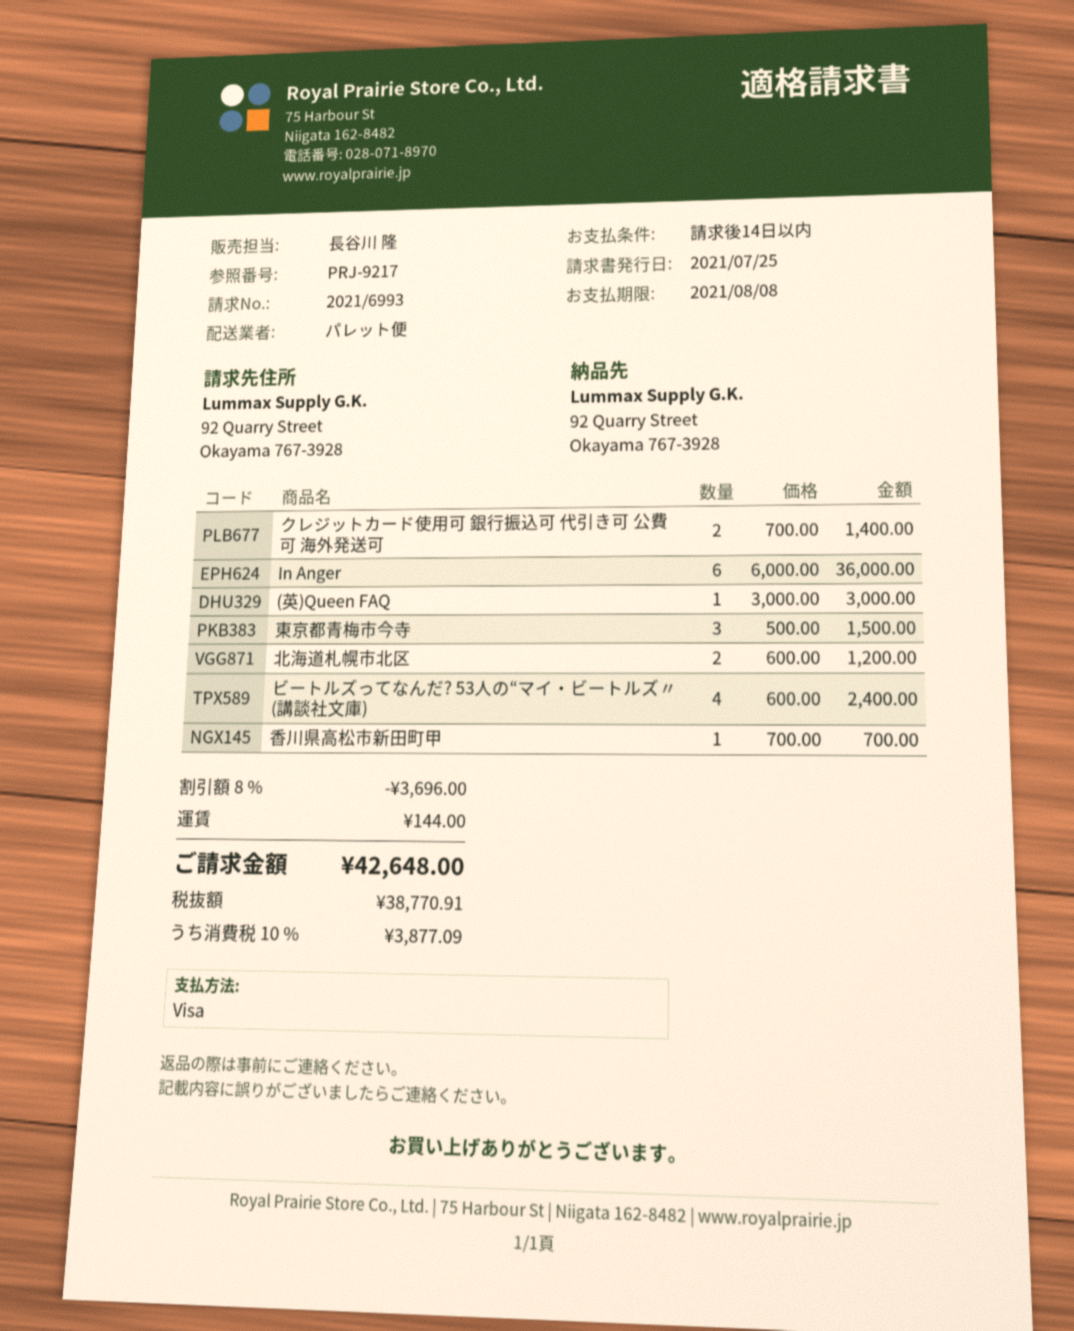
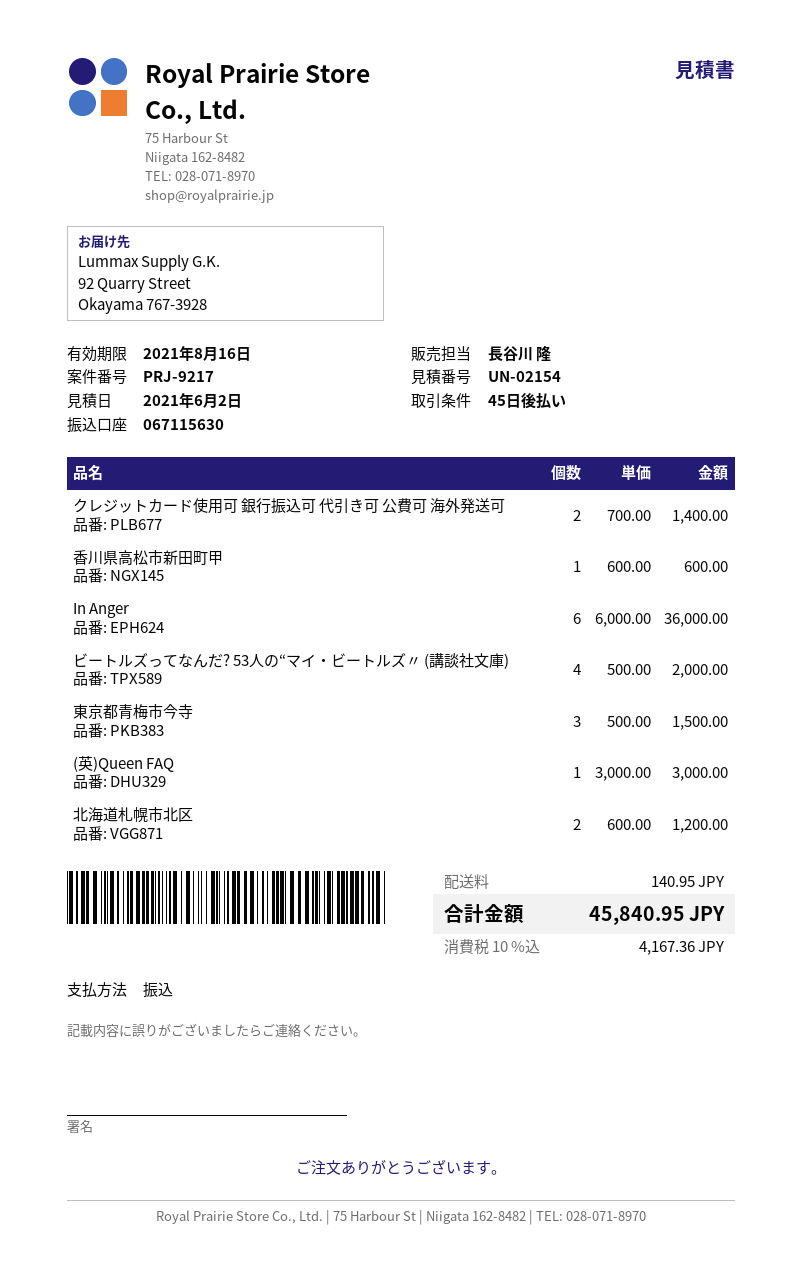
payment terms: 14 days -> 45 days
payment method: Visa -> bank transfer
ビートルズってなんだ? 53人の“マイ・ビートルズ〃 (講談社文庫): 4 x 600.00 = 2400.00 -> 4 x 500.00 = 2000.00
香川県高松市新田町甲: 1 x 700.00 = 700.00 -> 1 x 600.00 = 600.00
discount: 8% = 3696.00 -> none
shipping: 144.00 -> 140.95
tax: 10% = 3877.09 -> 10% = 4167.36
total: 42648.00 -> 45840.95

